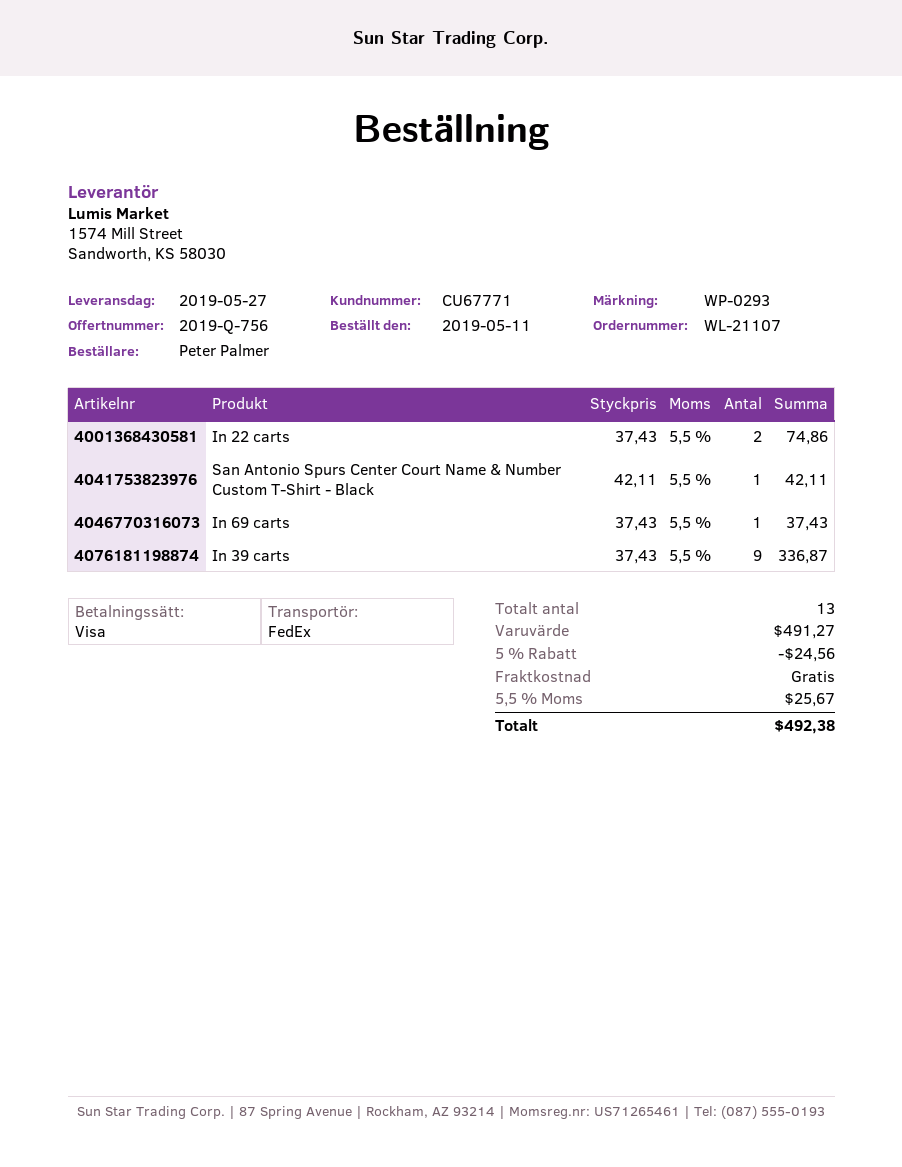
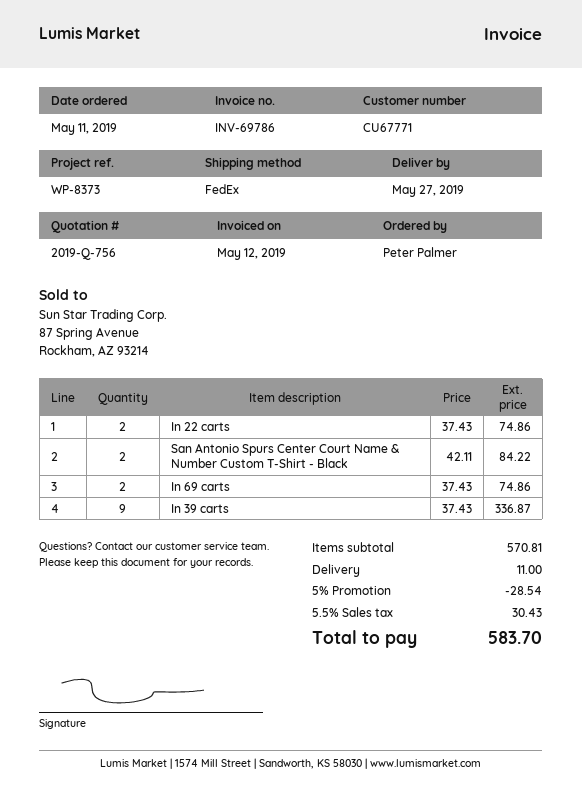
reference: WP-0293 -> WP-8373
San Antonio Spurs Center Court Name & Number Custom T-Shirt - Black: 1 x 42.11 = 42.11 -> 2 x 42.11 = 84.22
In 69 carts: 1 x 37.43 = 37.43 -> 2 x 37.43 = 74.86
subtotal: 491.27 -> 570.81
discount: 5% = 24.56 -> 5% = 28.54
shipping: 0.00 -> 11.00
tax: 5.5% = 25.67 -> 5.5% = 30.43
total: 492.38 -> 583.70

